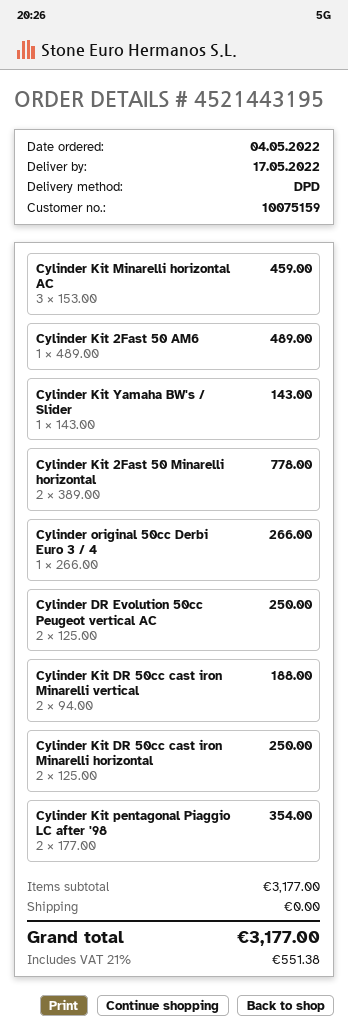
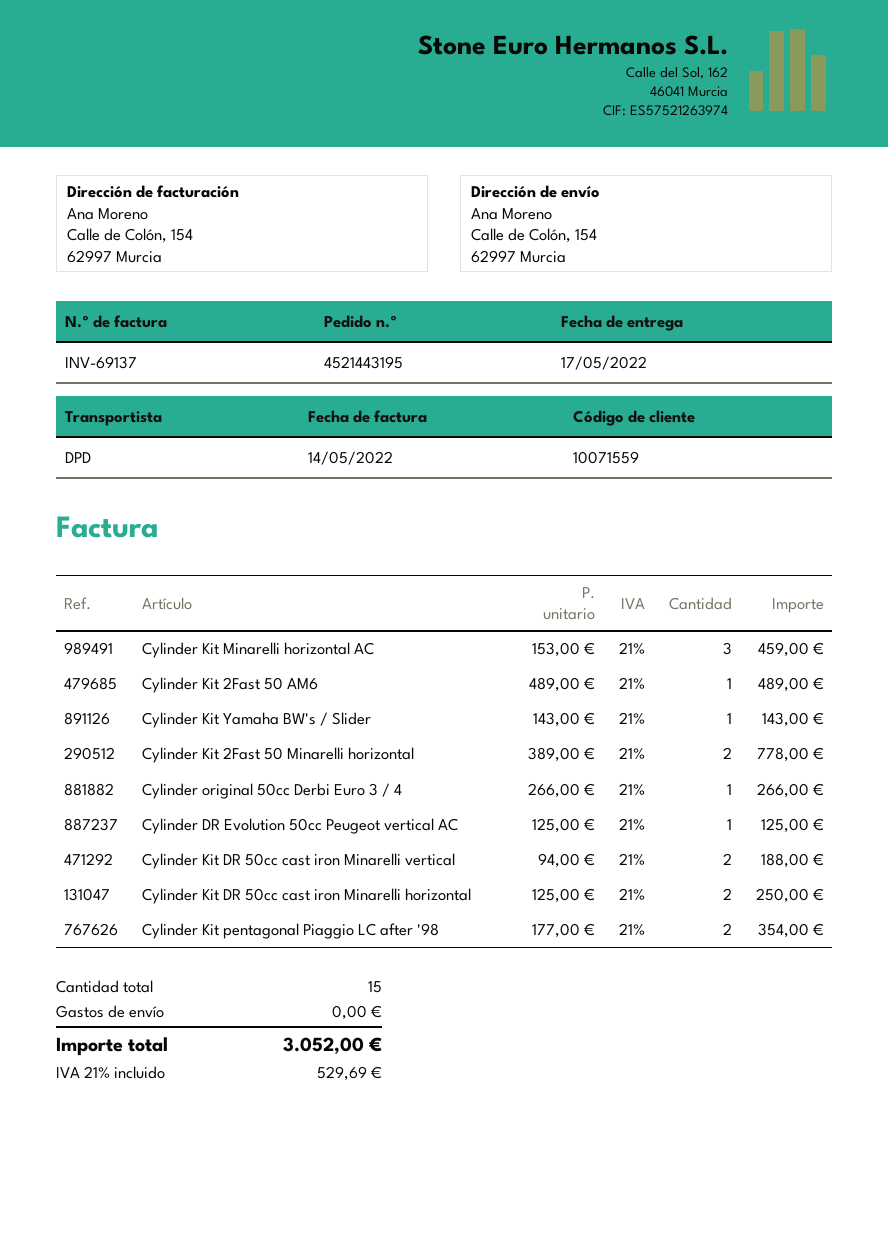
customer number: 10075159 -> 10071559
Cylinder DR Evolution 50cc Peugeot vertical AC: 2 x 125.00 = 250.00 -> 1 x 125.00 = 125.00
tax: 21% = 551.38 -> 21% = 529.69
total: 3177.00 -> 3052.00

